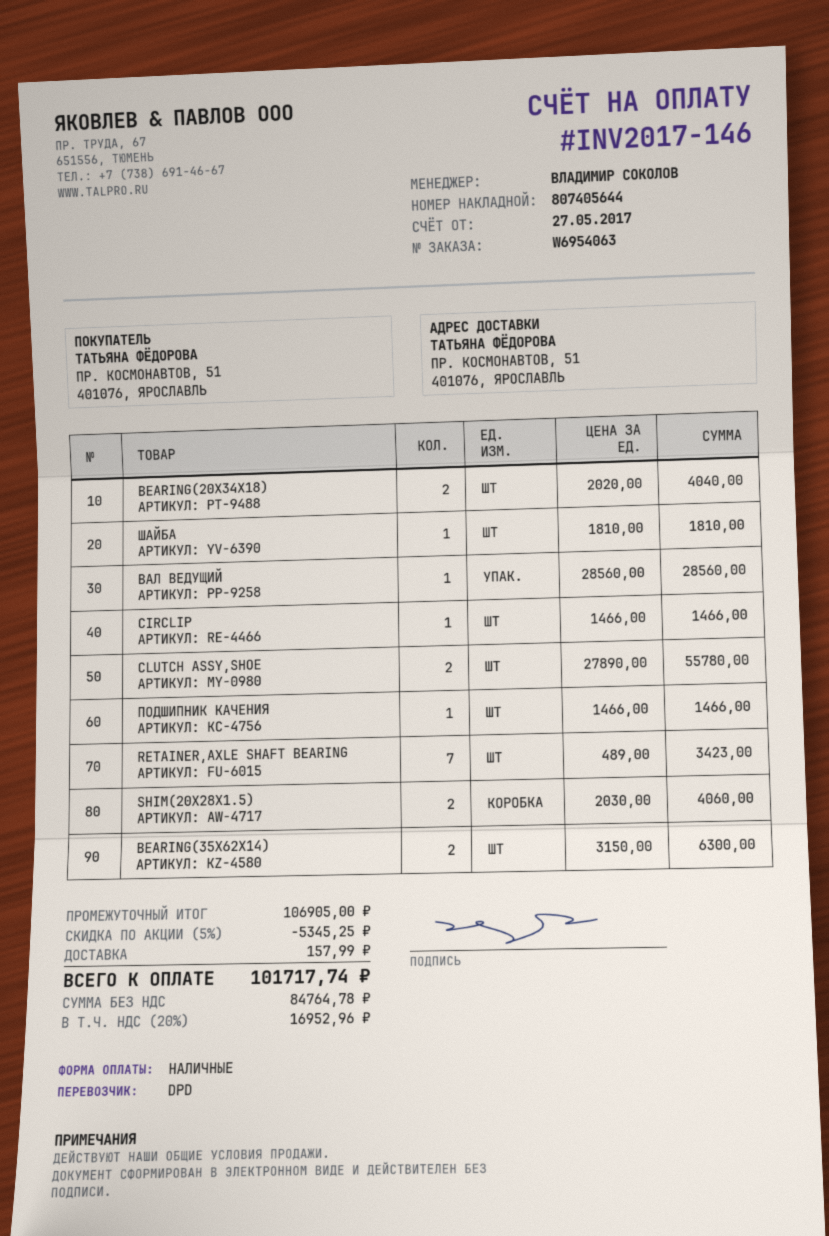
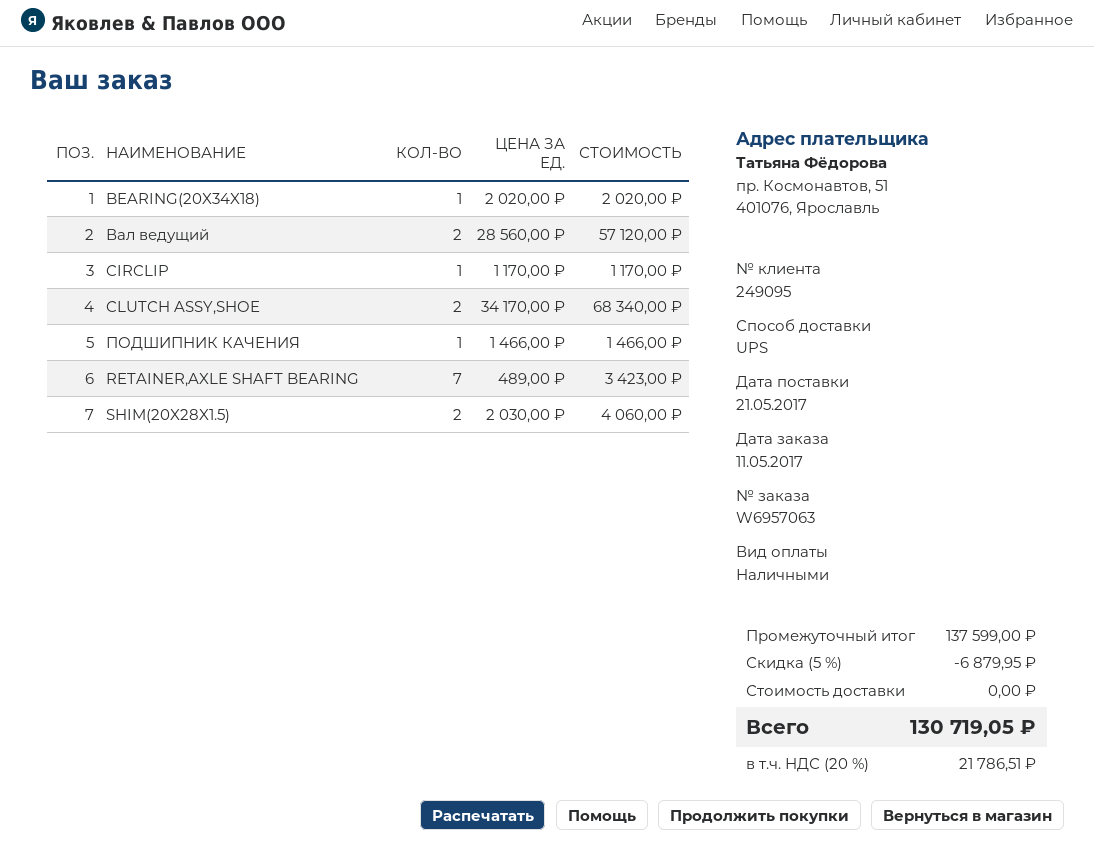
order number: W6954063 -> W6957063
shipping method: DPD -> UPS
BEARING(20X34X18): 2 x 2020.00 = 4040.00 -> 1 x 2020.00 = 2020.00
ШАЙБА: 1 x 1810.00 = 1810.00 -> none
ВАЛ ВЕДУЩИЙ: 1 x 28560.00 = 28560.00 -> 2 x 28560.00 = 57120.00
CIRCLIP: 1 x 1466.00 = 1466.00 -> 1 x 1170.00 = 1170.00
CLUTCH ASSY,SHOE: 2 x 27890.00 = 55780.00 -> 2 x 34170.00 = 68340.00
BEARING(35X62X14): 2 x 3150.00 = 6300.00 -> none
subtotal: 106905.00 -> 137599.00
discount: 5% = 5345.25 -> 5% = 6879.95
shipping: 157.99 -> 0.00
tax: 20% = 16952.96 -> 20% = 21786.51
total: 101717.74 -> 130719.05

